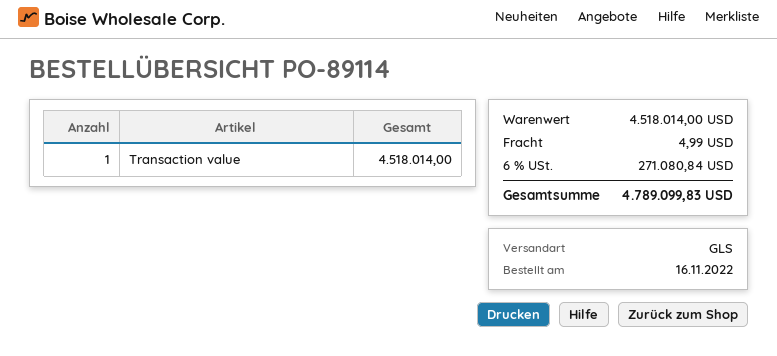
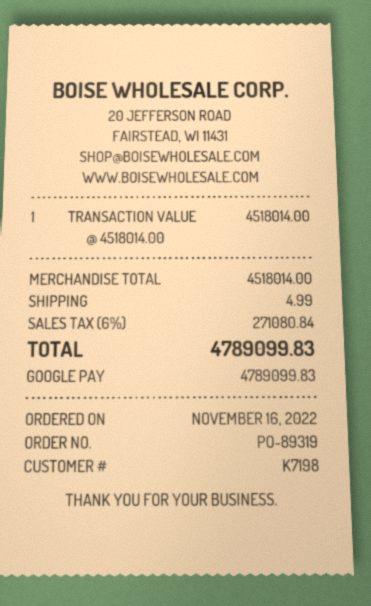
order number: PO-89114 -> PO-89319

